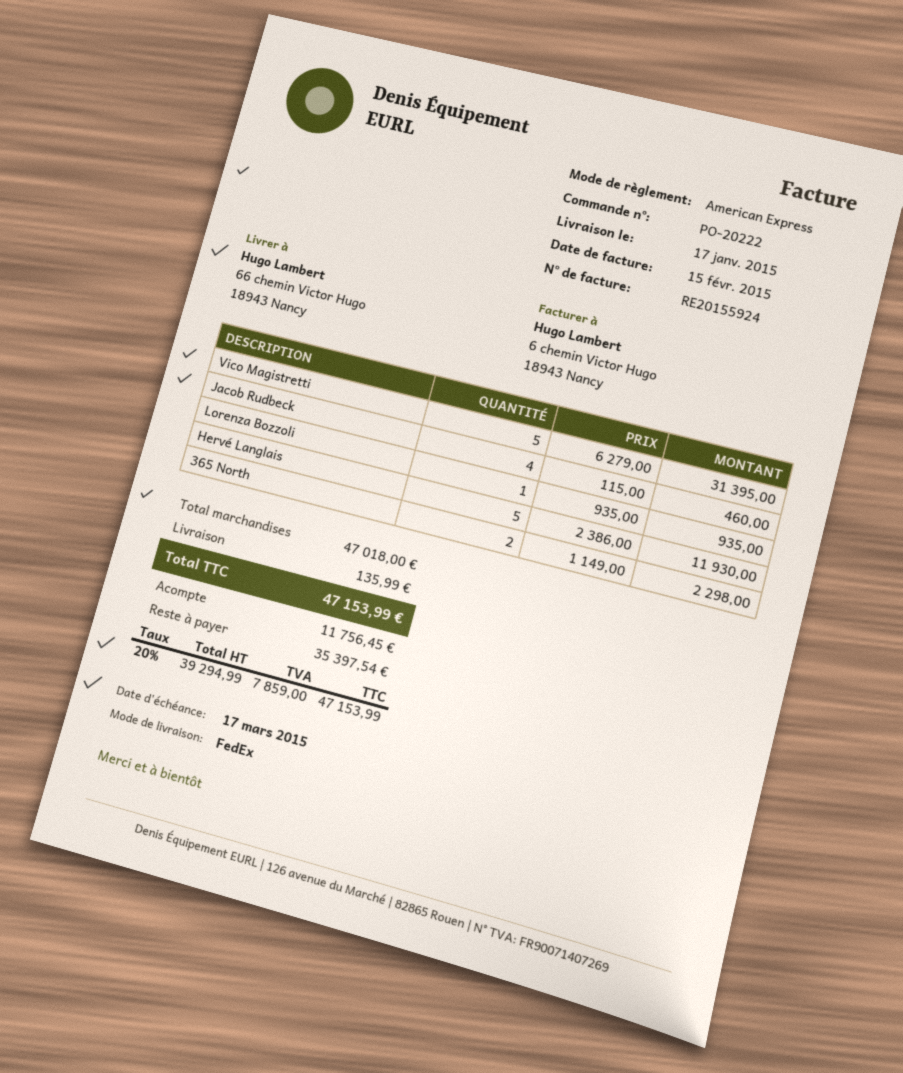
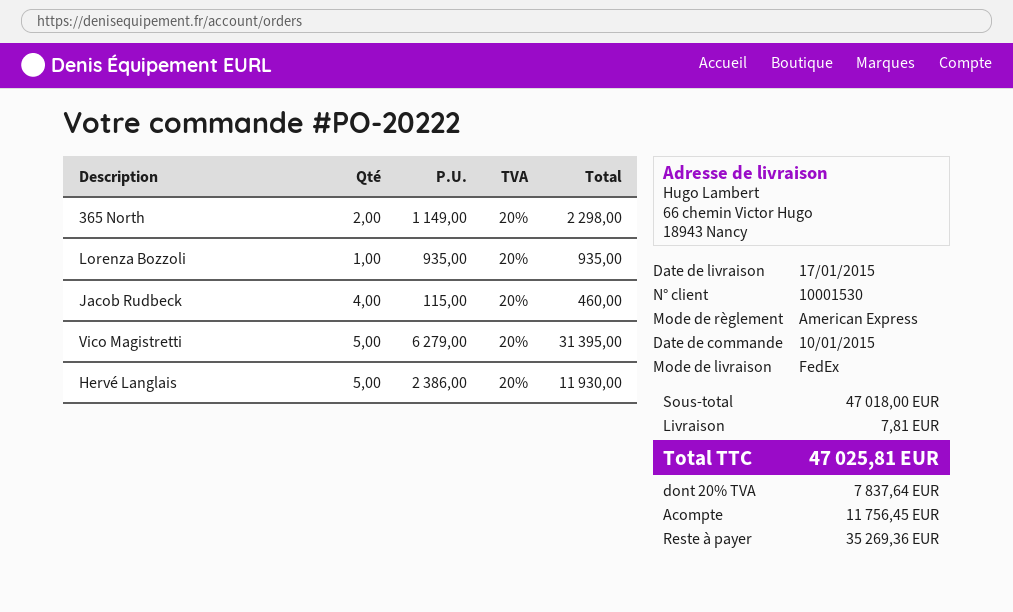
shipping: 135.99 -> 7.81
tax: 20% = 7859.00 -> 20% = 7837.64
total: 47153.99 -> 47025.81
balance: 35397.54 -> 35269.36

